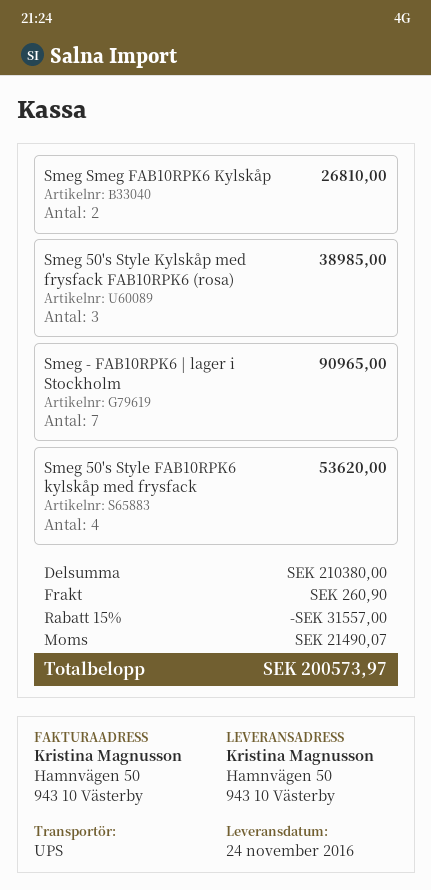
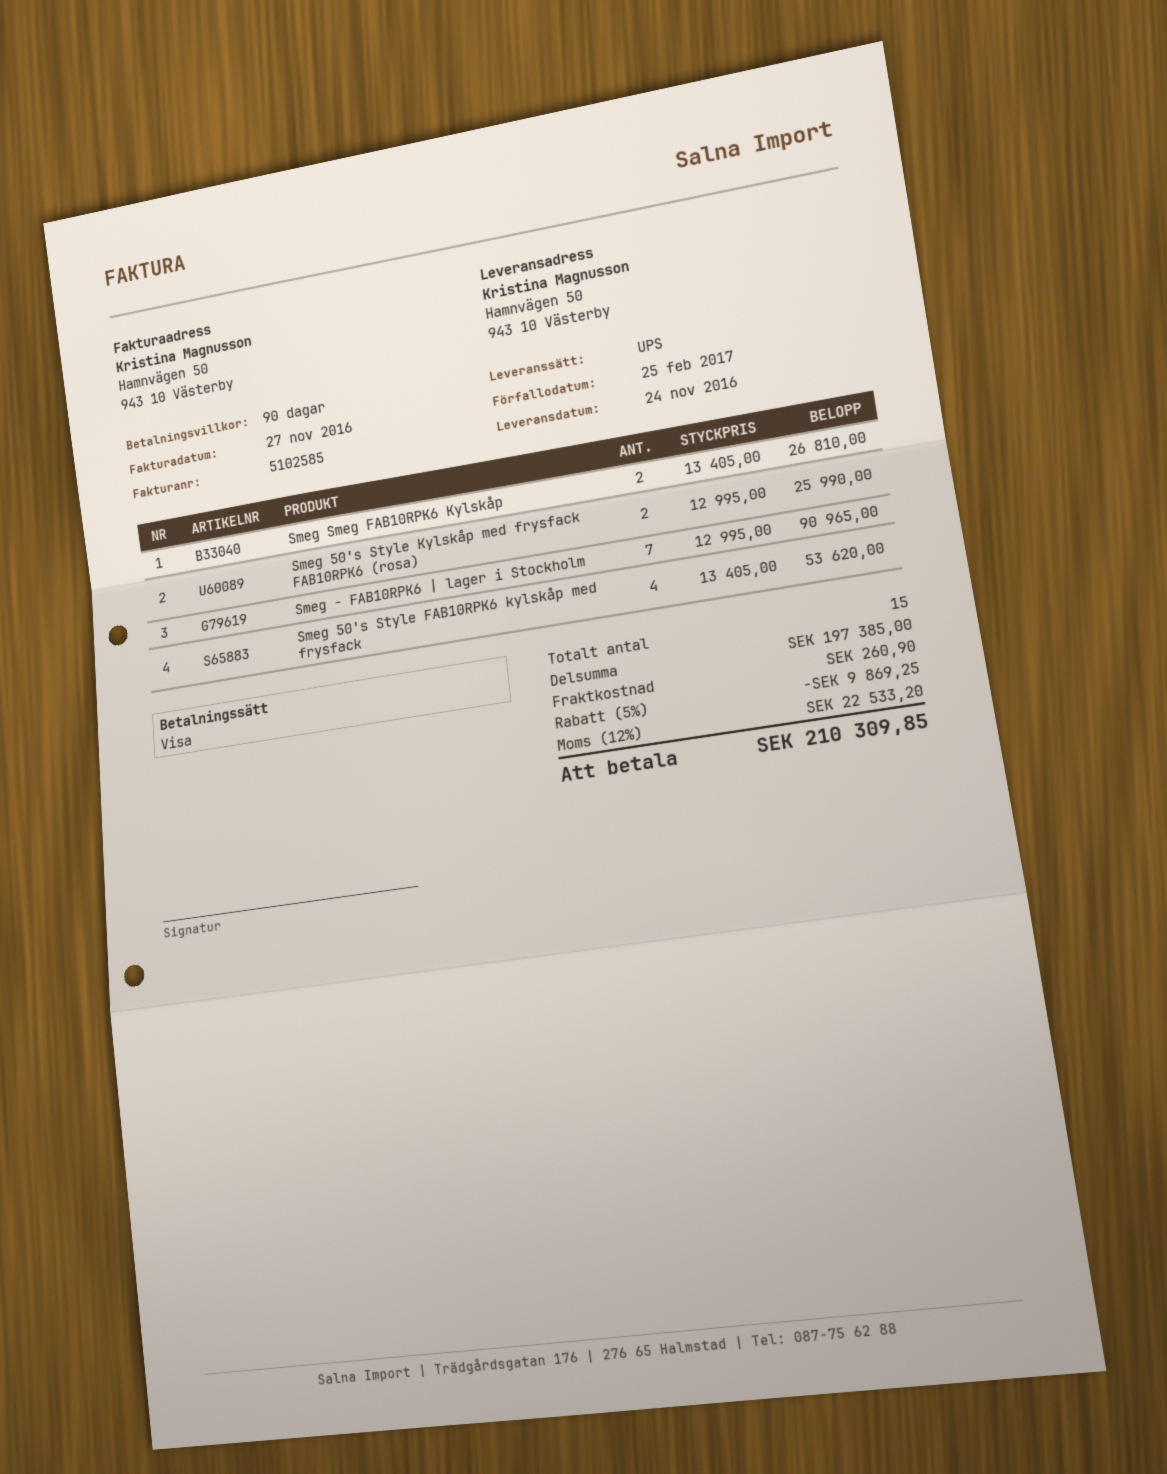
Smeg 50's Style Kylskåp med frysfack FAB10RPK6 (rosa): 3 for 38985.00 -> 2 for 25990.00
subtotal: 210380.00 -> 197385.00
discount: 15% = 31557.00 -> 5% = 9869.25
tax: 21490.07 -> 22533.20
total: 200573.97 -> 210309.85

